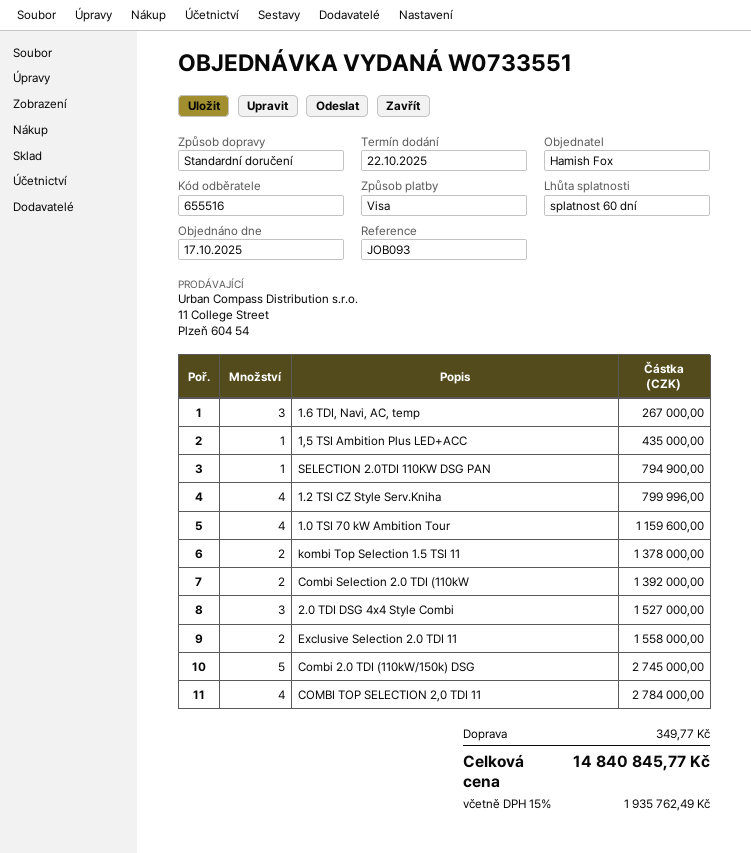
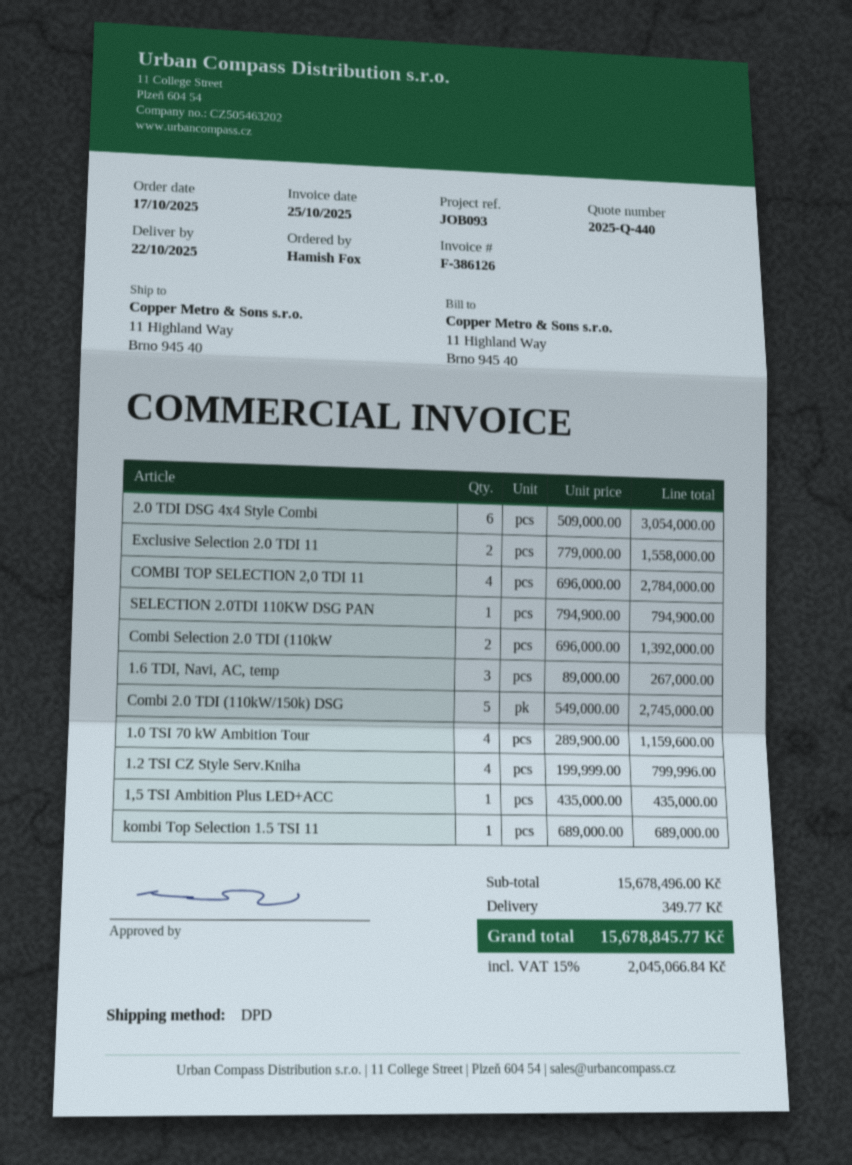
shipping method: standard -> DPD
kombi Top Selection 1.5 TSI 11: 2 for 1378000.00 -> 1 for 689000.00
2.0 TDI DSG 4x4 Style Combi: 3 for 1527000.00 -> 6 for 3054000.00
tax: 15% = 1935762.49 -> 15% = 2045066.84
total: 14840845.77 -> 15678845.77

